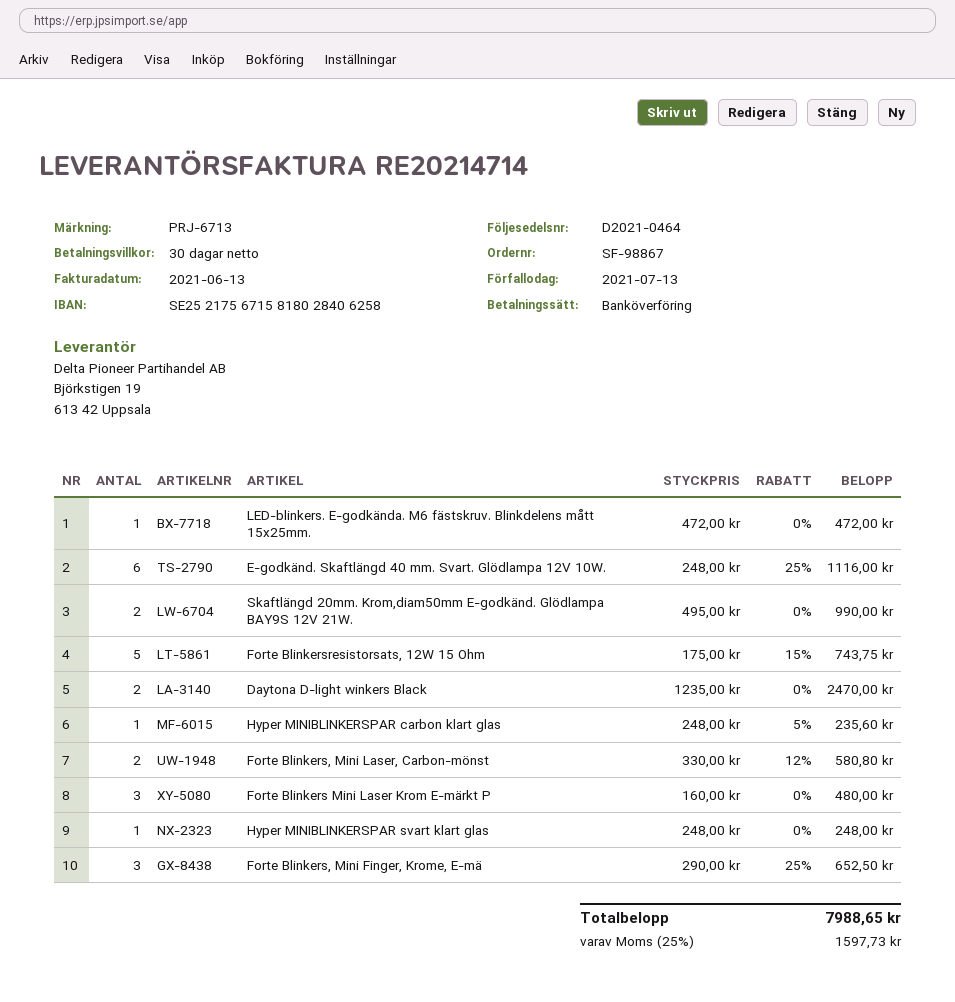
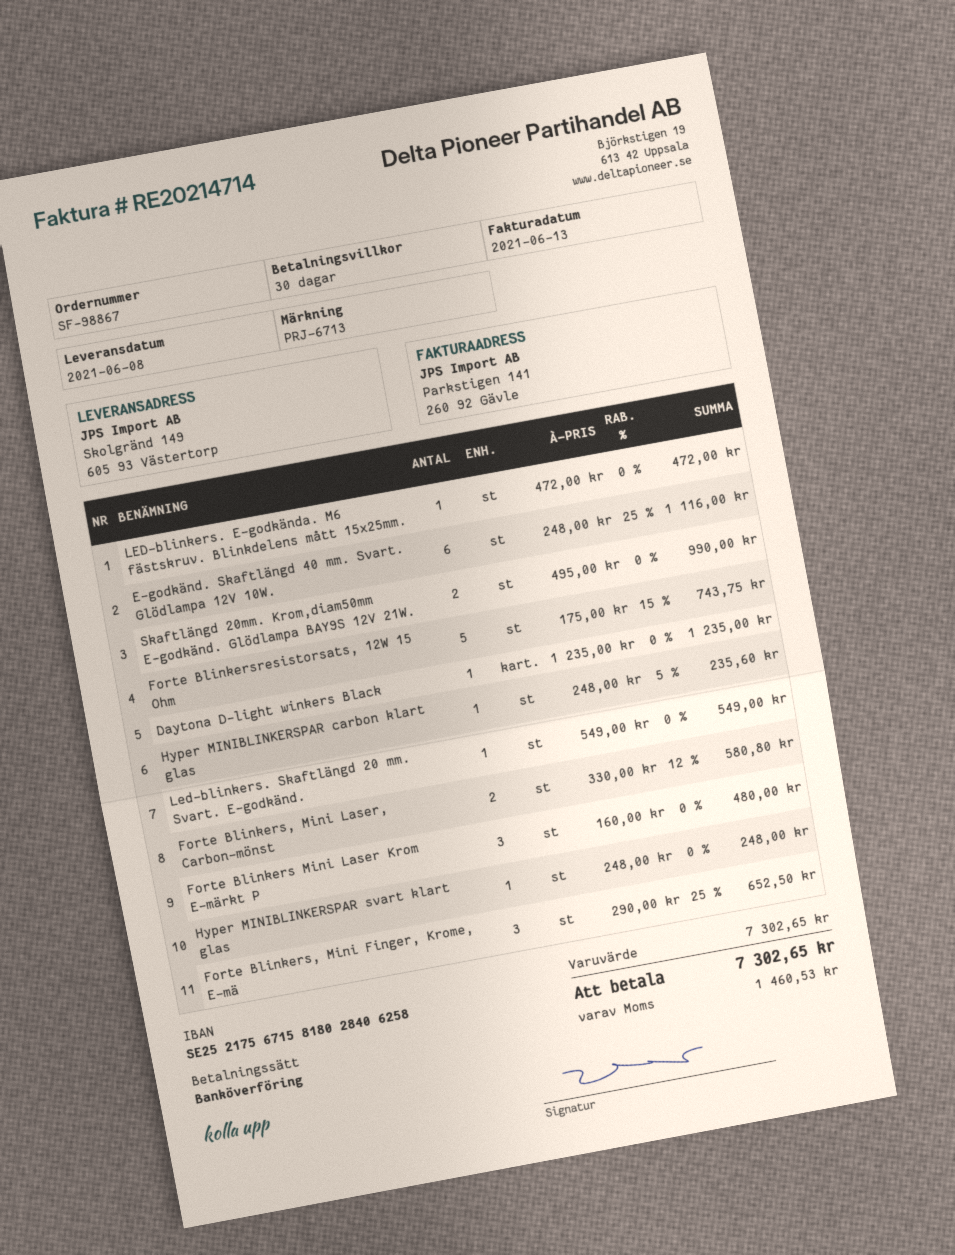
Daytona D-light winkers Black: 2 x 1235.00 = 2470.00 -> 1 x 1235.00 = 1235.00
Led-blinkers. Skaftlängd 20 mm. Svart. E-godkänd.: none -> 1 x 549.00 = 549.00
tax: 1597.73 -> 1460.53
total: 7988.65 -> 7302.65

